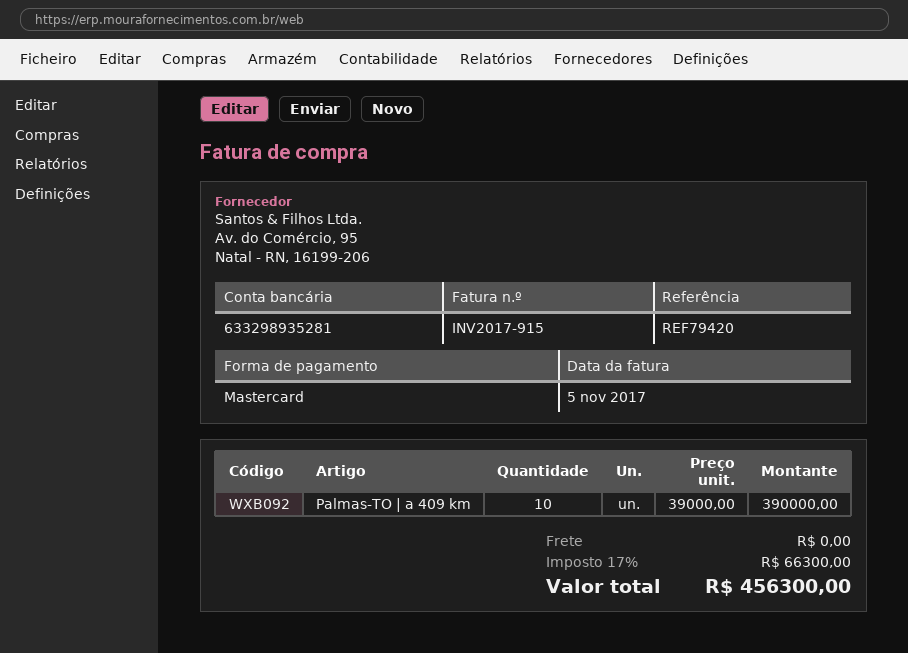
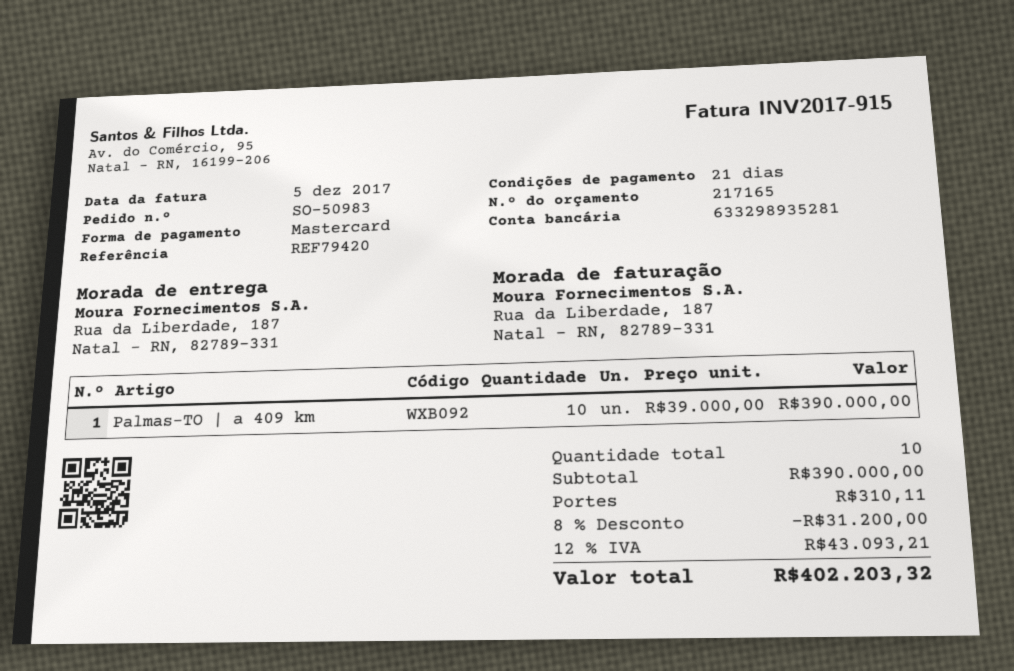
invoice date: 2017-11-05 -> 2017-12-05
discount: none -> 8% = 31200.00
shipping: 0.00 -> 310.11
tax: 17% = 66300.00 -> 12% = 43093.21
total: 456300.00 -> 402203.32

